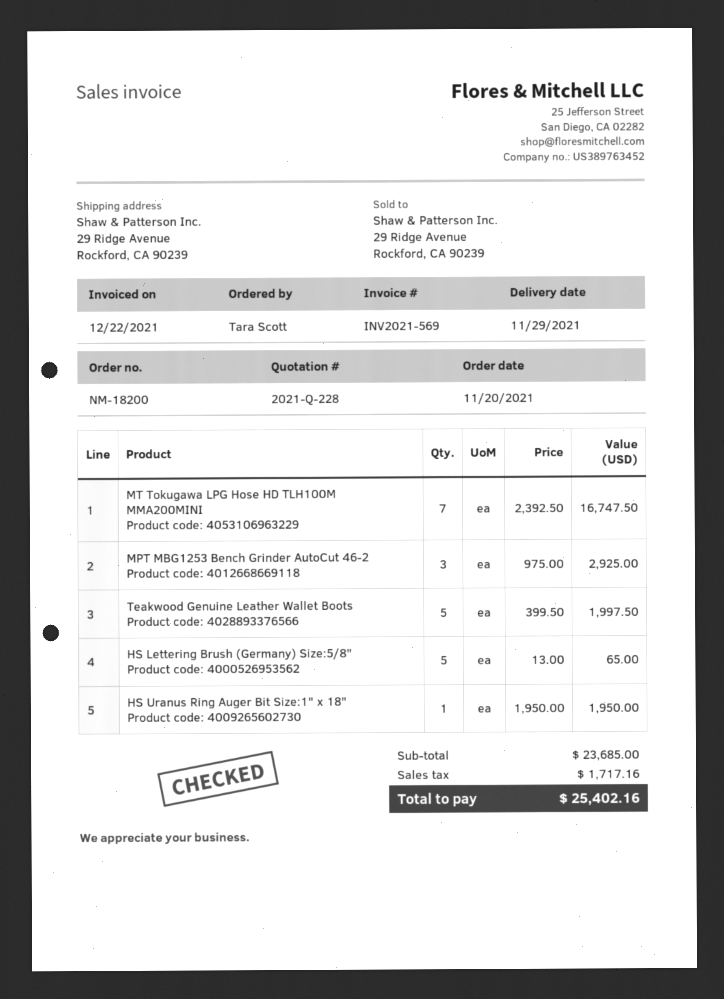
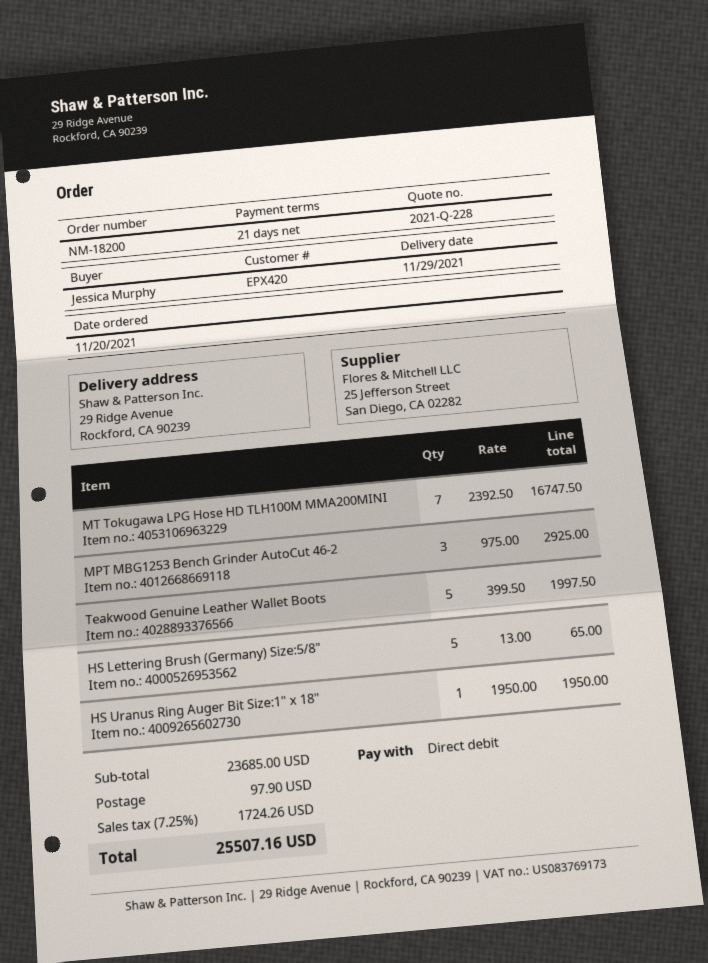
ordered by: Tara Scott -> Jessica Murphy
shipping: none -> 97.90
tax: 1717.16 -> 1724.26
total: 25402.16 -> 25507.16

